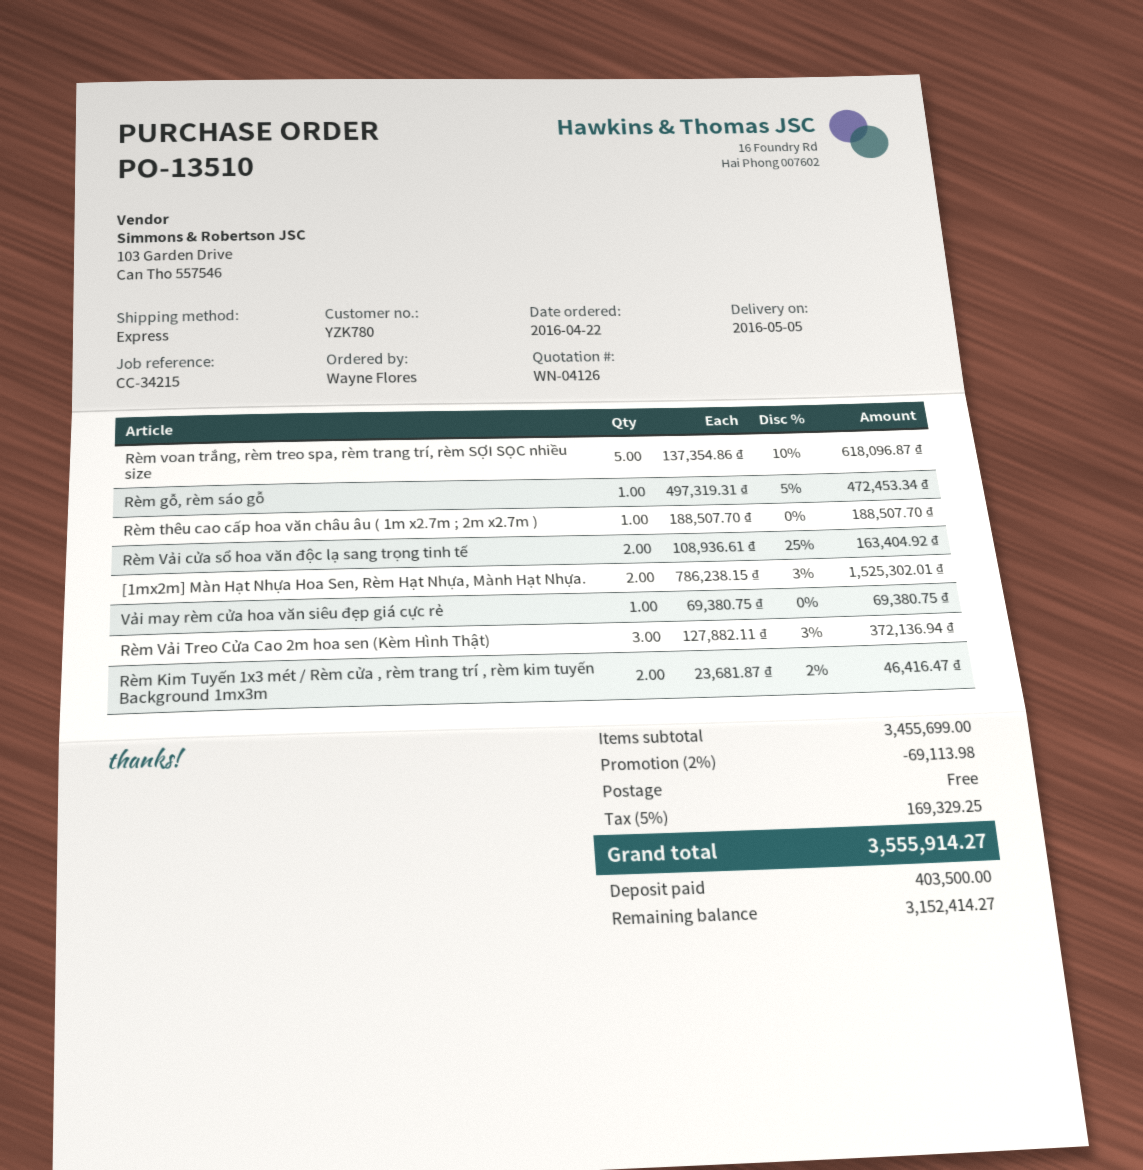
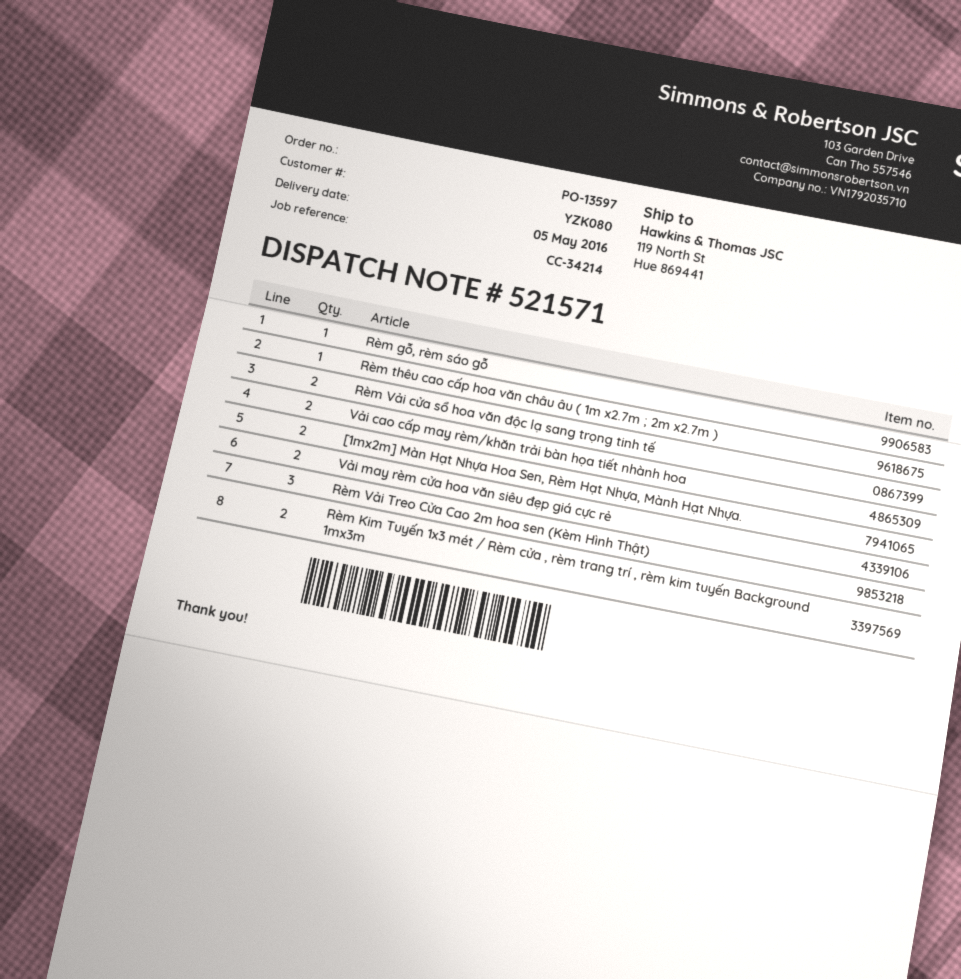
order number: PO-13510 -> PO-13597
customer number: YZK780 -> YZK080
reference: CC-34215 -> CC-34214
Rèm voan trắng, rèm treo spa, rèm trang trí, rèm SỢI SỌC nhiều size: 5 -> none
Vải may rèm cửa hoa văn siêu đẹp giá cực rẻ: 1 -> 2
Vải cao cấp may rèm/khăn trải bàn họa tiết nhành hoa: none -> 2

